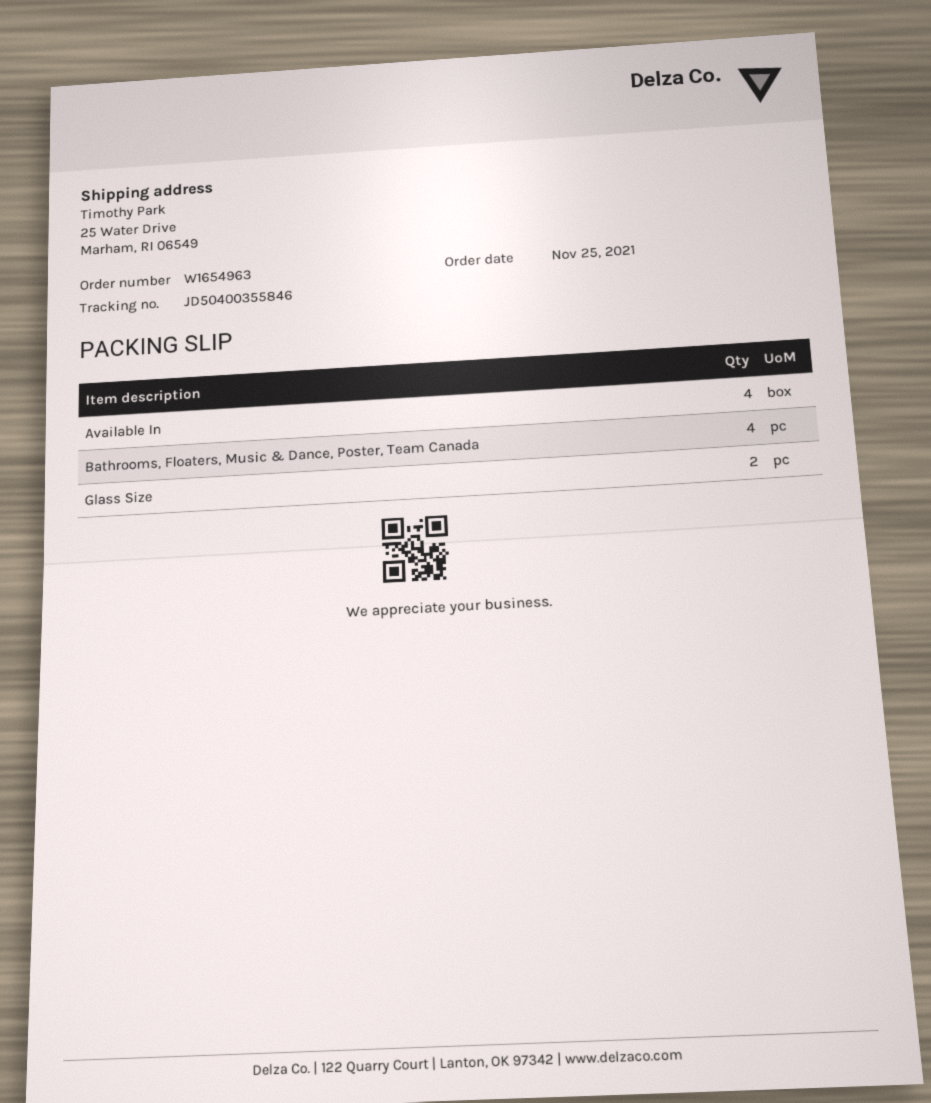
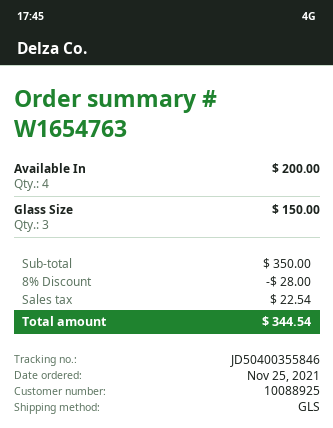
order number: W1654963 -> W1654763
Bathrooms, Floaters, Music & Dance, Poster, Team Canada: 4 -> none
Glass Size: 2 -> 3

